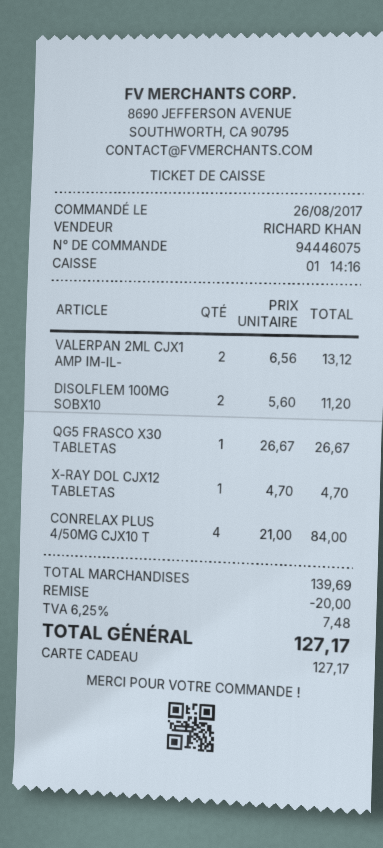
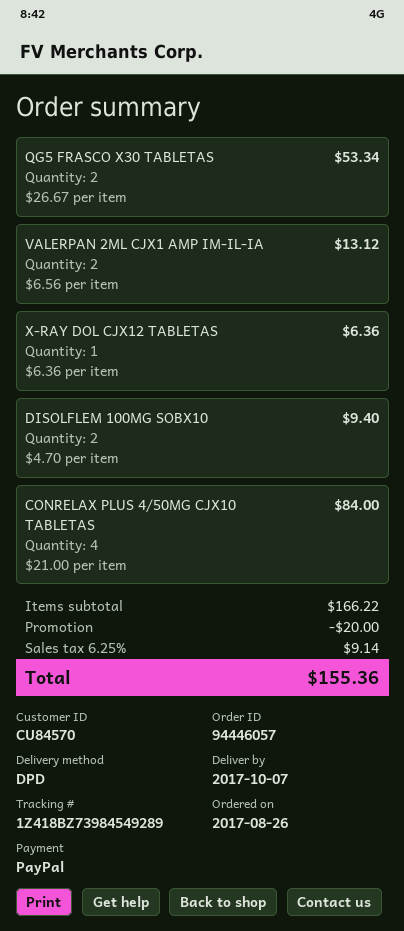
order number: 94446075 -> 94446057
payment method: gift card -> PayPal
DISOLFLEM 100MG SOBX10: 2 x 5.60 = 11.20 -> 2 x 4.70 = 9.40
QG5 FRASCO X30 TABLETAS: 1 x 26.67 = 26.67 -> 2 x 26.67 = 53.34
X-RAY DOL CJX12 TABLETAS: 1 x 4.70 = 4.70 -> 1 x 6.36 = 6.36
subtotal: 139.69 -> 166.22
tax: 6.25% = 7.48 -> 6.25% = 9.14
total: 127.17 -> 155.36

